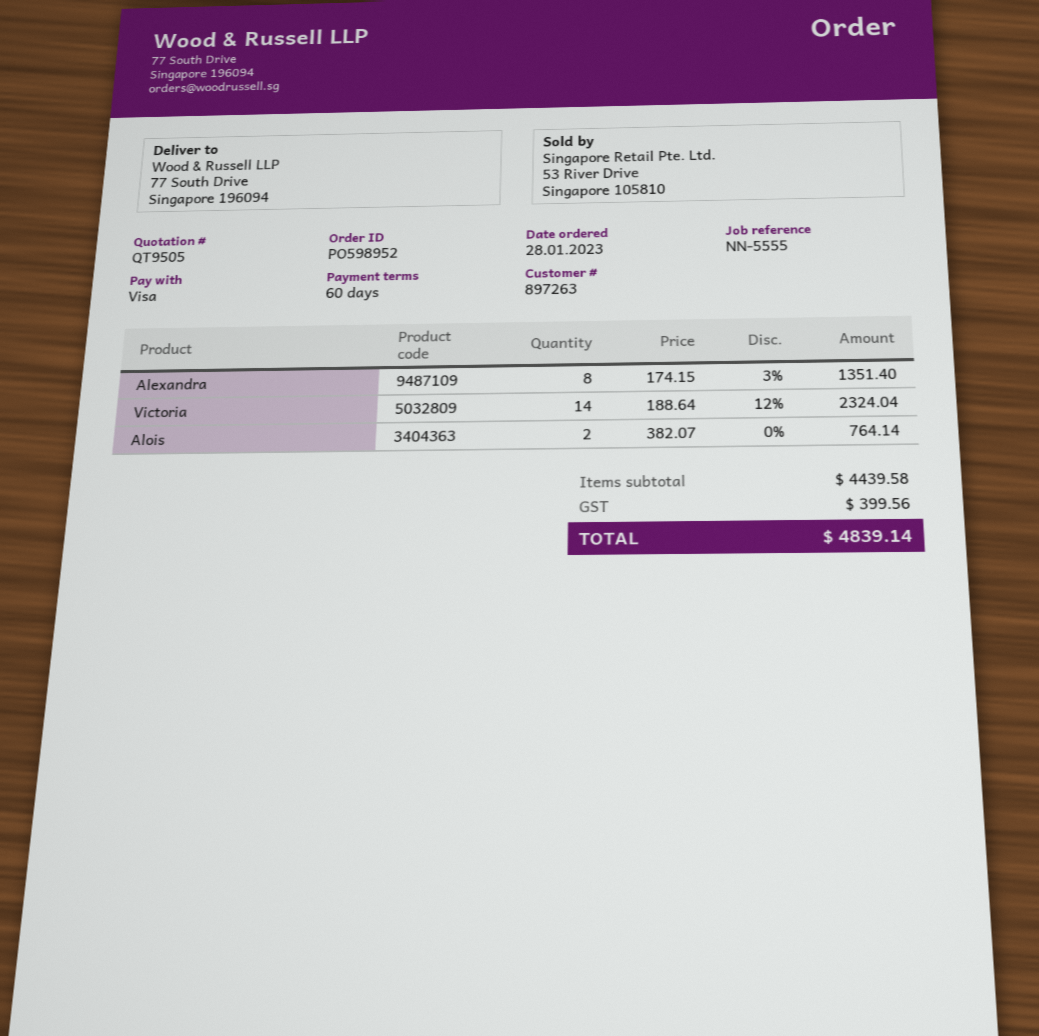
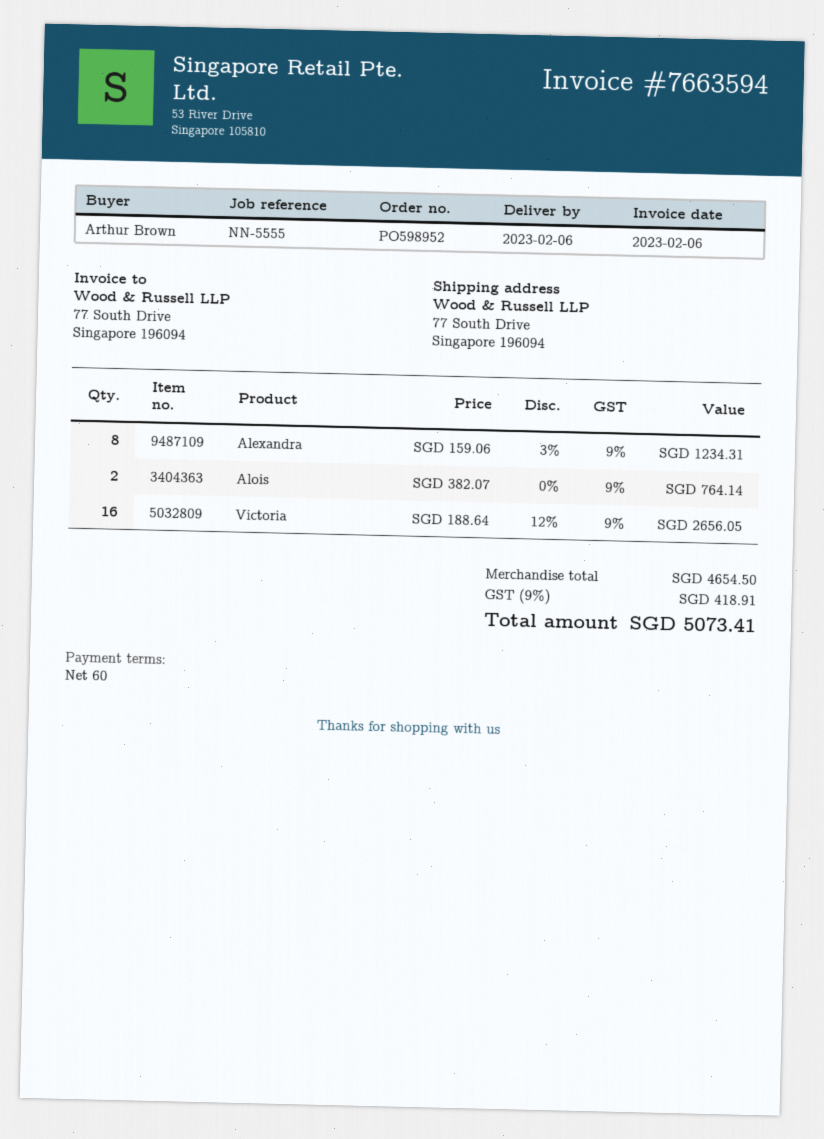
Alexandra: 8 x 174.15 - 3% = 1351.40 -> 8 x 159.06 - 3% = 1234.31
Victoria: 14 x 188.64 - 12% = 2324.04 -> 16 x 188.64 - 12% = 2656.05
subtotal: 4439.58 -> 4654.50
tax: 399.56 -> 418.91
total: 4839.14 -> 5073.41

